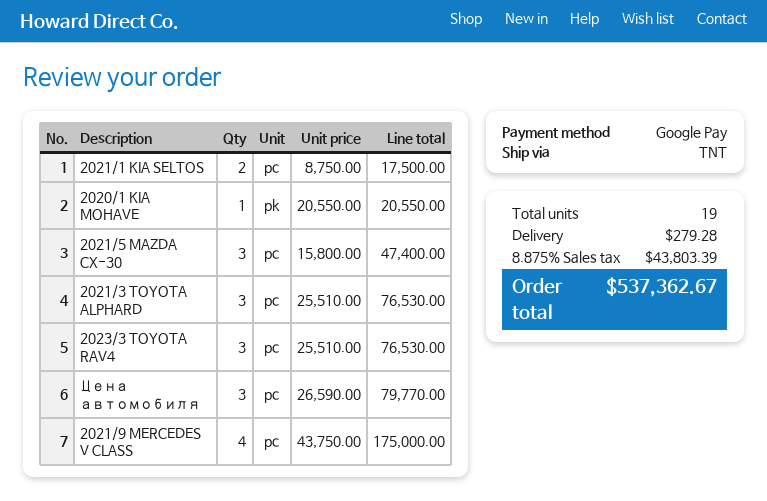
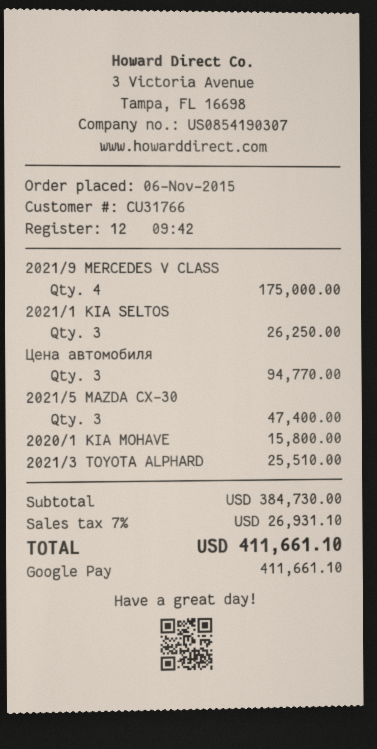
2021/1 KIA SELTOS: 2 for 17500.00 -> 3 for 26250.00
2020/1 KIA MOHAVE: 1 for 20550.00 -> 1 for 15800.00
2021/3 TOYOTA ALPHARD: 3 for 76530.00 -> 1 for 25510.00
2023/3 TOYOTA RAV4: 3 for 76530.00 -> none
Цена автомобиля: 3 for 79770.00 -> 3 for 94770.00
shipping: 279.28 -> none
tax: 8.875% = 43803.39 -> 7% = 26931.10
total: 537362.67 -> 411661.10

